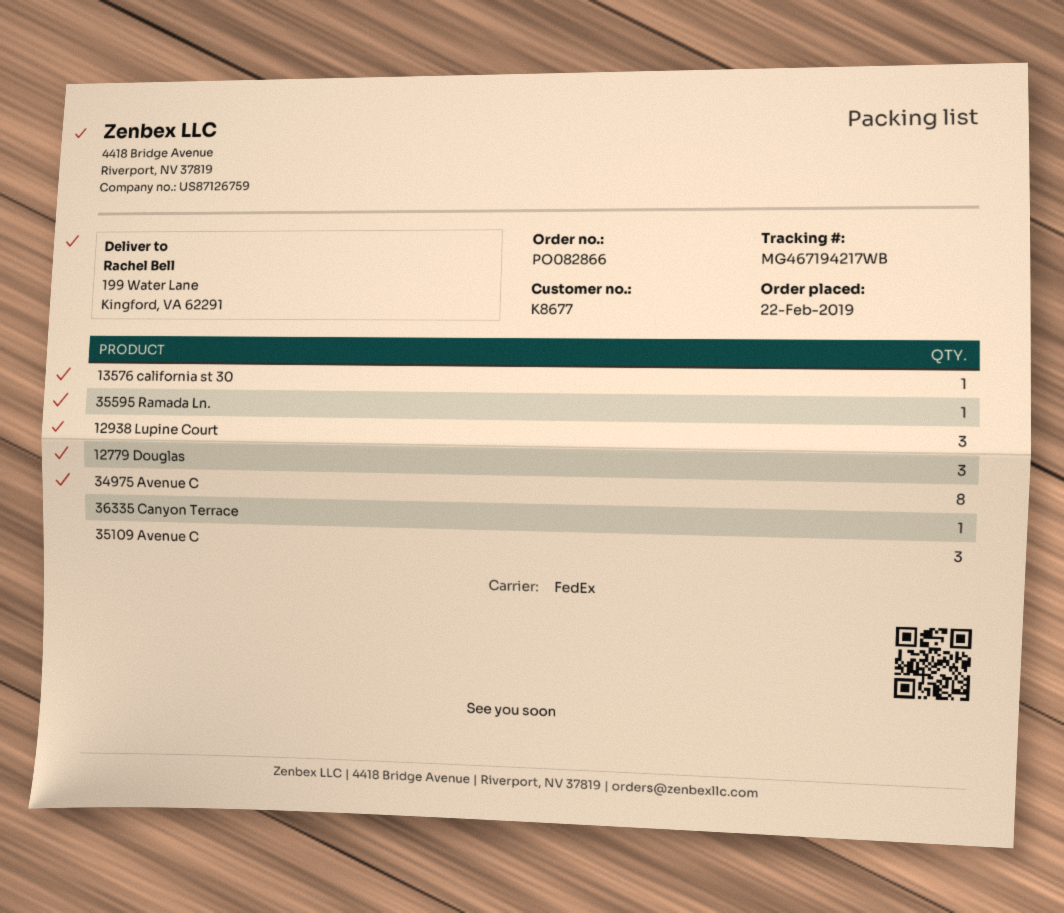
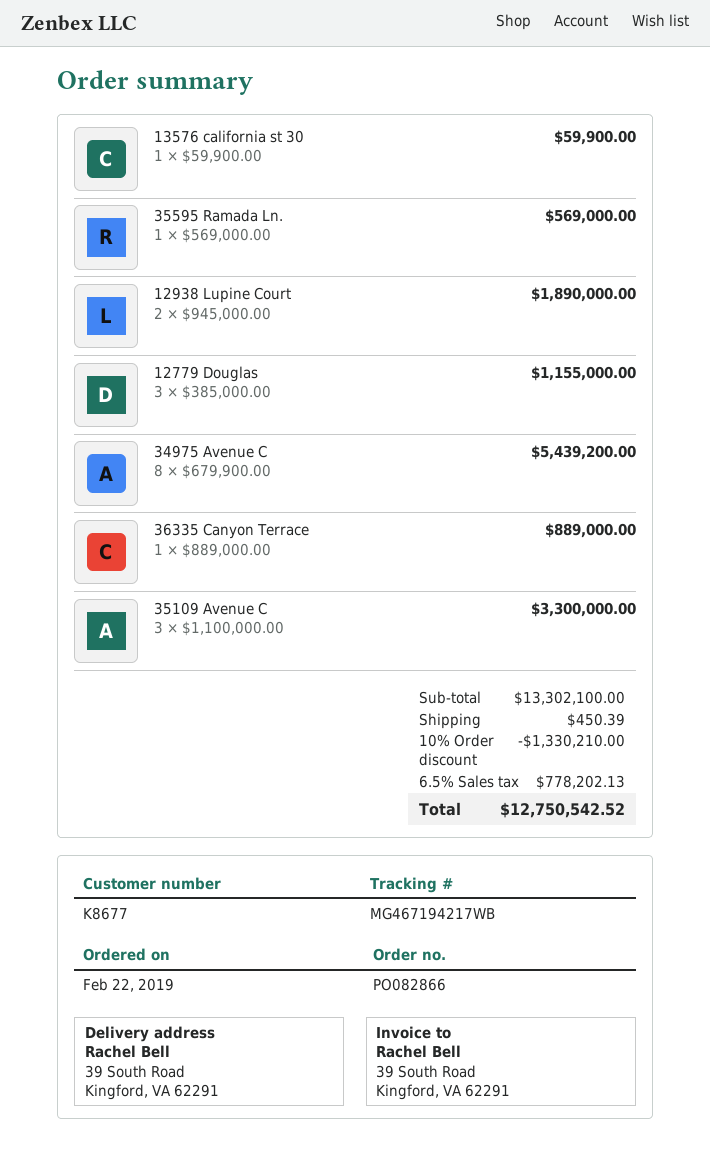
ship to: 199 Water Lane, Kingford, VA 62291 -> 39 South Road, Kingford, VA 62291
12938 Lupine Court: 3 -> 2

